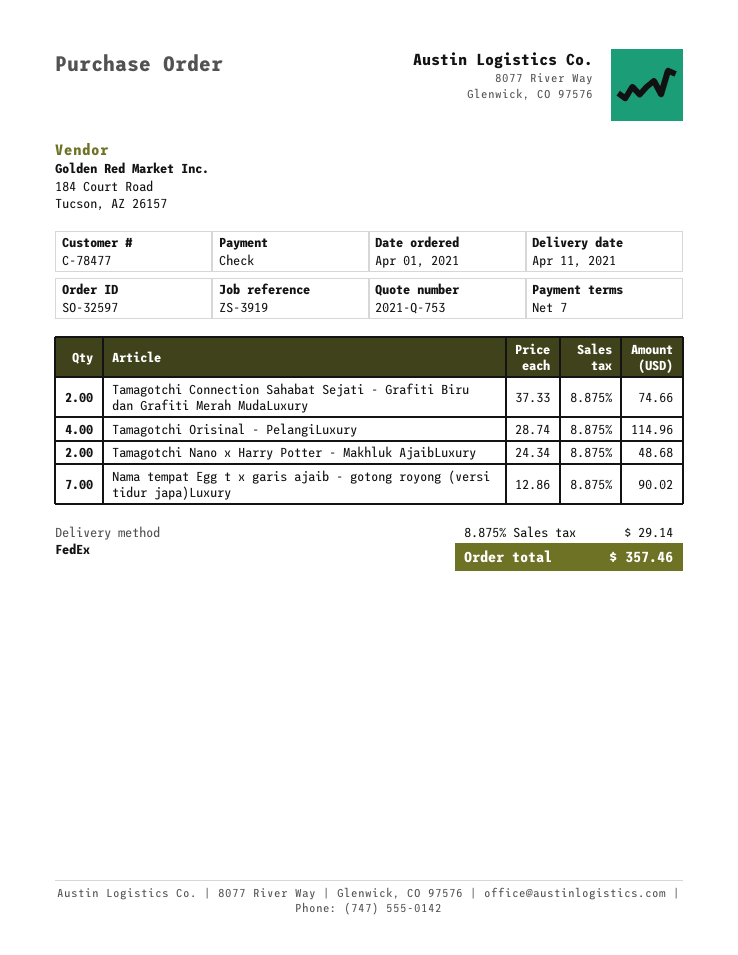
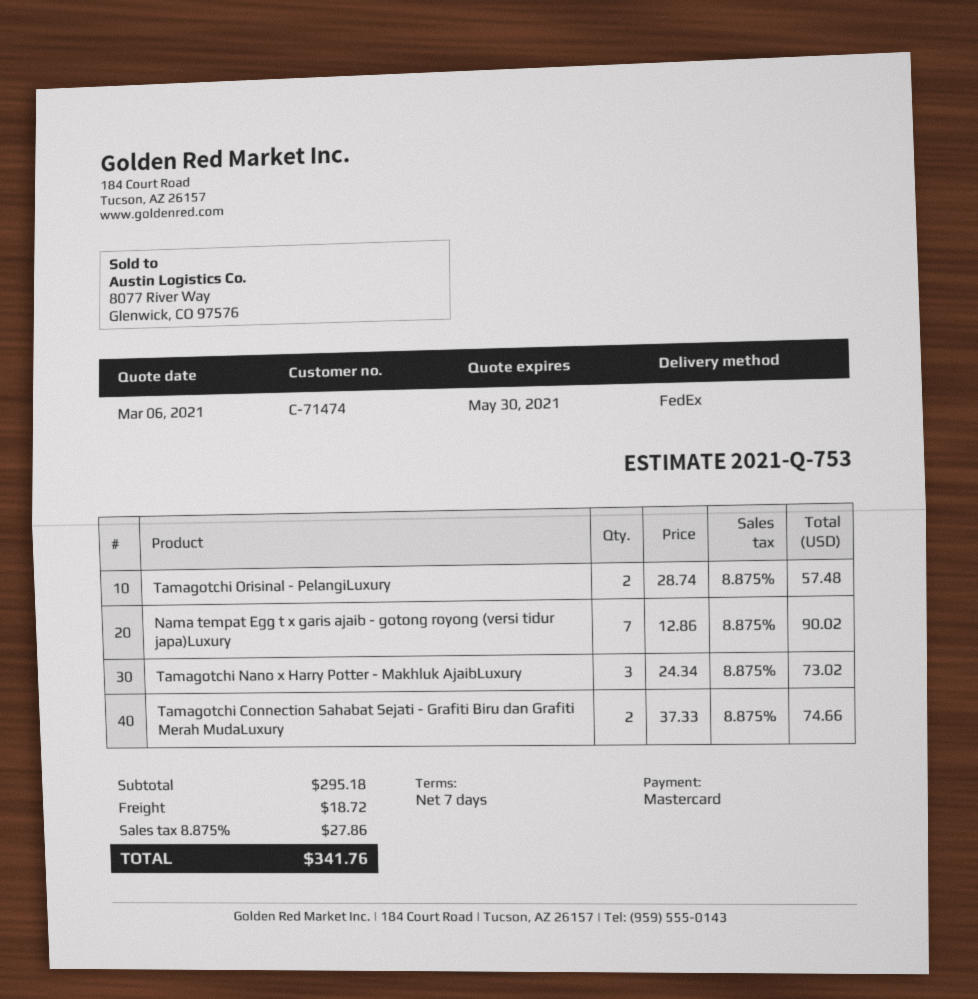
customer number: C-78477 -> C-71474
payment method: cheque -> Mastercard
Tamagotchi Orisinal - PelangiLuxury: 4 x 28.74 = 114.96 -> 2 x 28.74 = 57.48
Tamagotchi Nano x Harry Potter - Makhluk AjaibLuxury: 2 x 24.34 = 48.68 -> 3 x 24.34 = 73.02
shipping: none -> 18.72
tax: 8.875% = 29.14 -> 8.875% = 27.86
total: 357.46 -> 341.76

